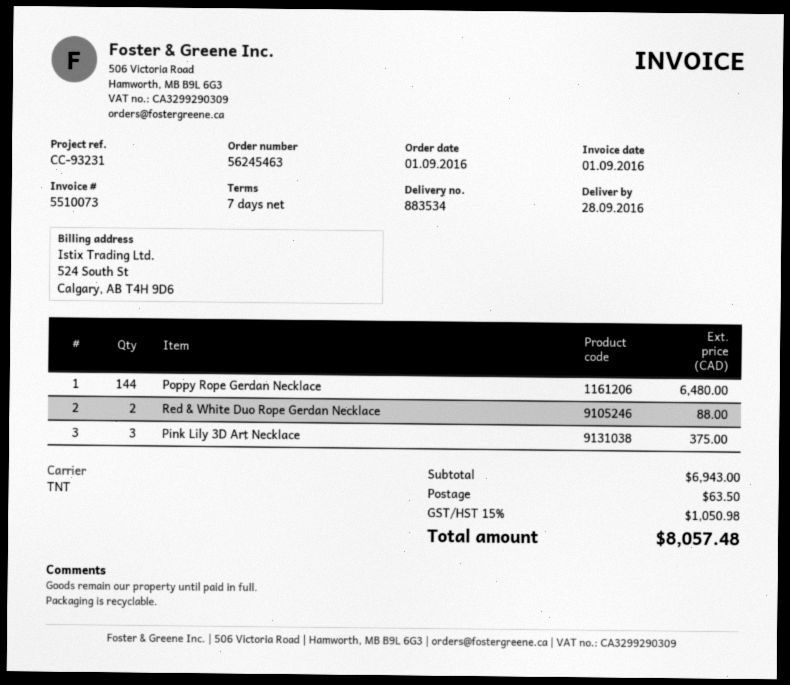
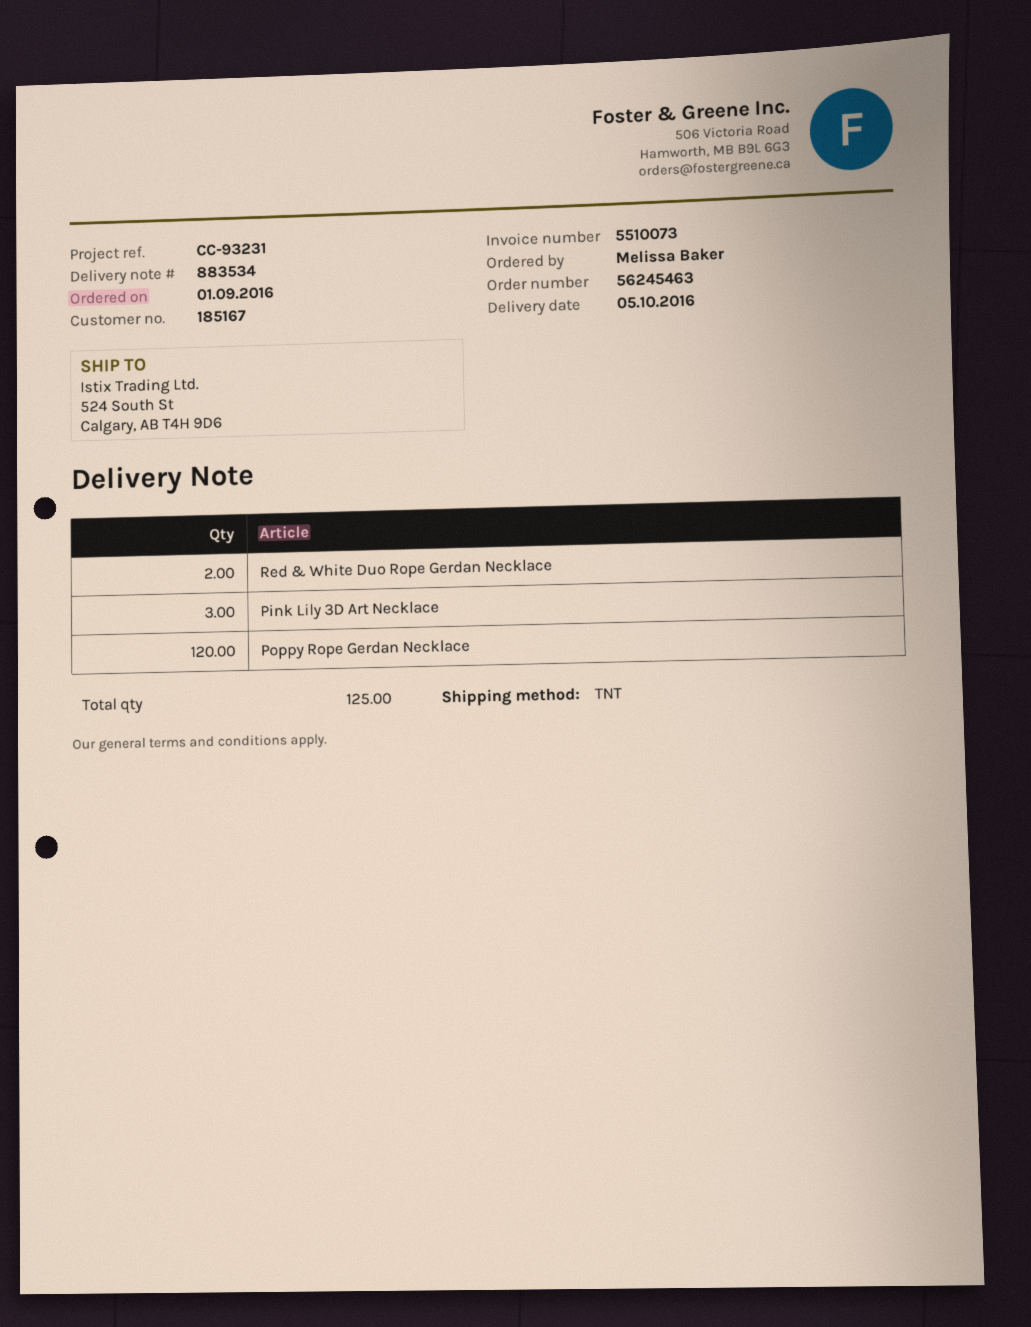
delivery date: 2016-09-28 -> 2016-10-05
Poppy Rope Gerdan Necklace: 144 -> 120

